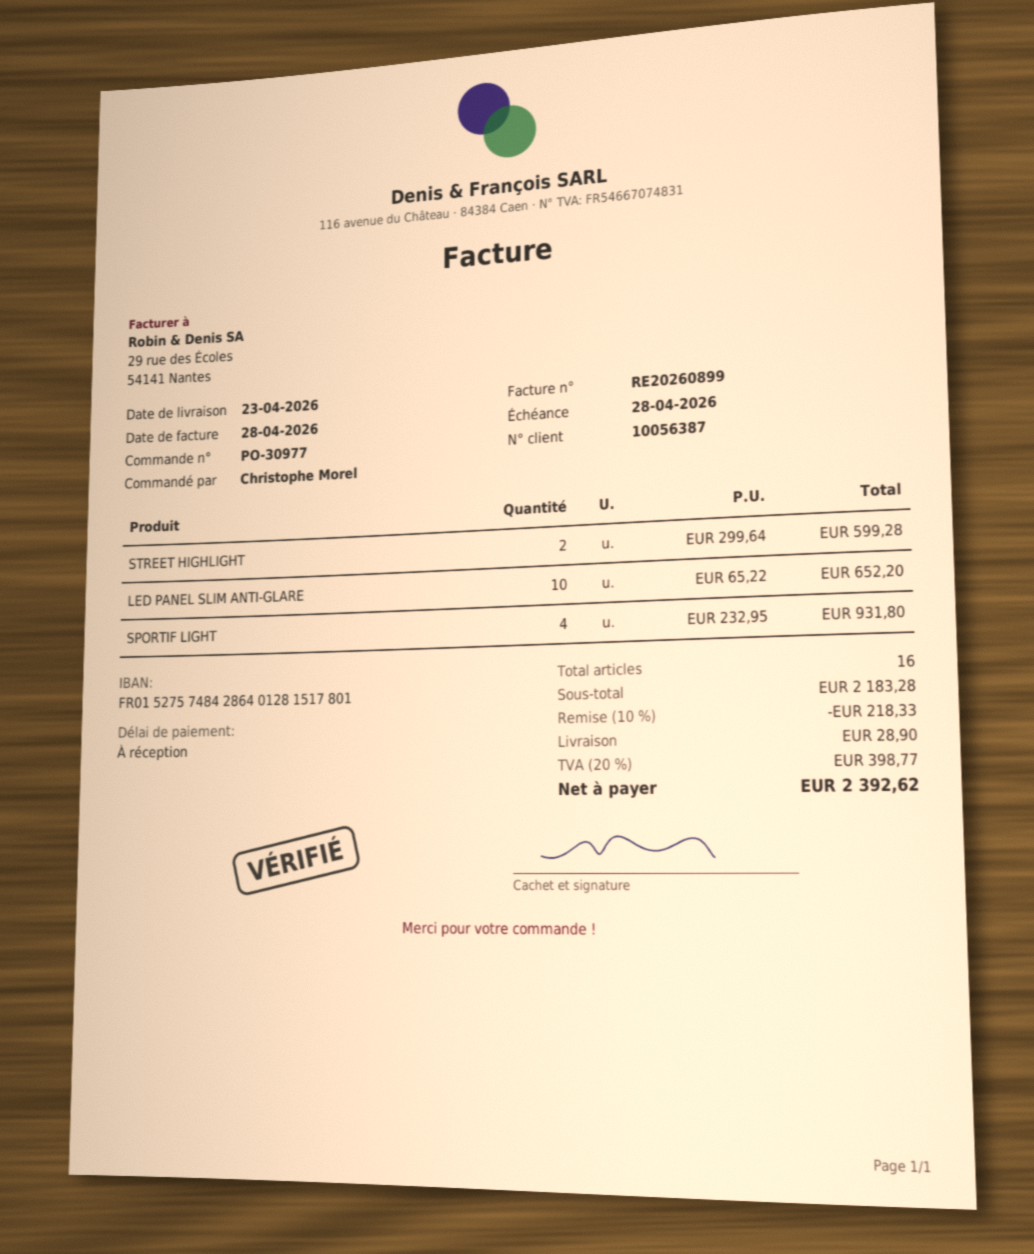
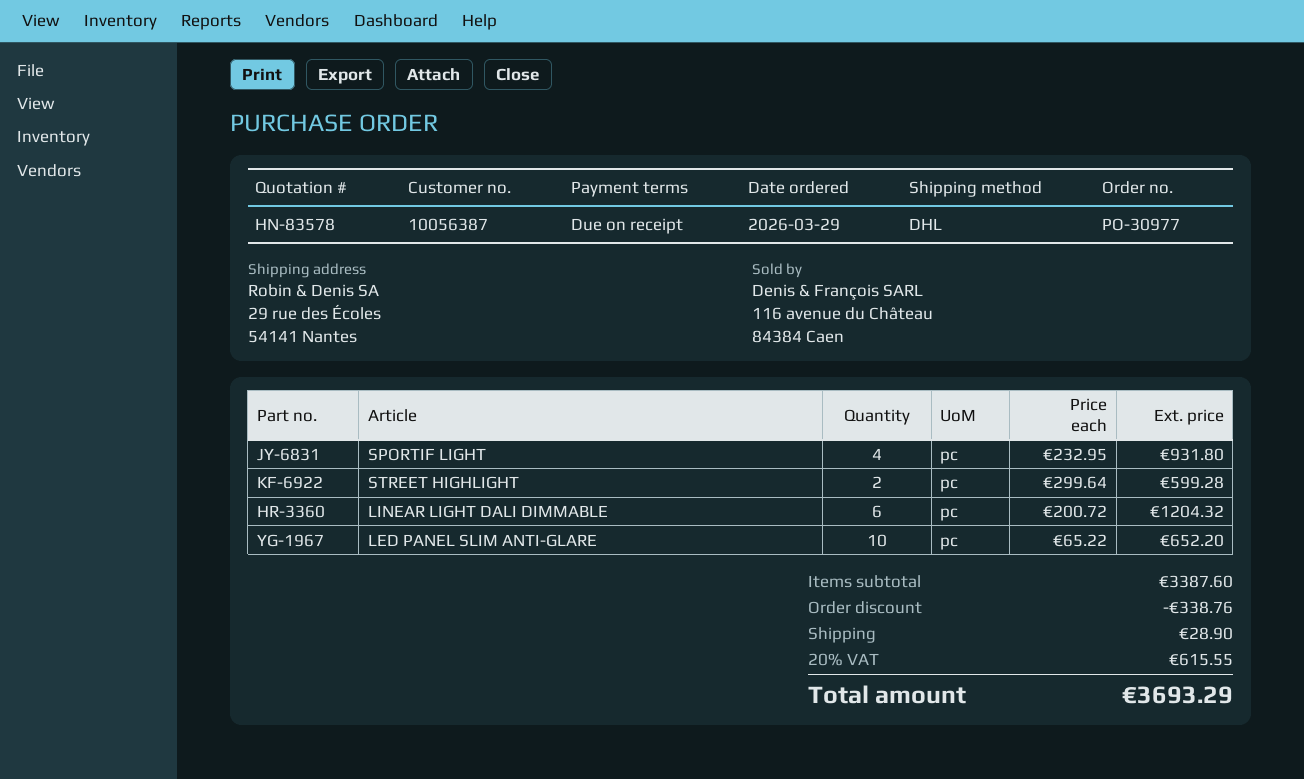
LINEAR LIGHT DALI DIMMABLE: none -> 6 x 200.72 = 1204.32
subtotal: 2183.28 -> 3387.60
discount: 218.33 -> 338.76
tax: 20% = 398.77 -> 20% = 615.55
total: 2392.62 -> 3693.29

